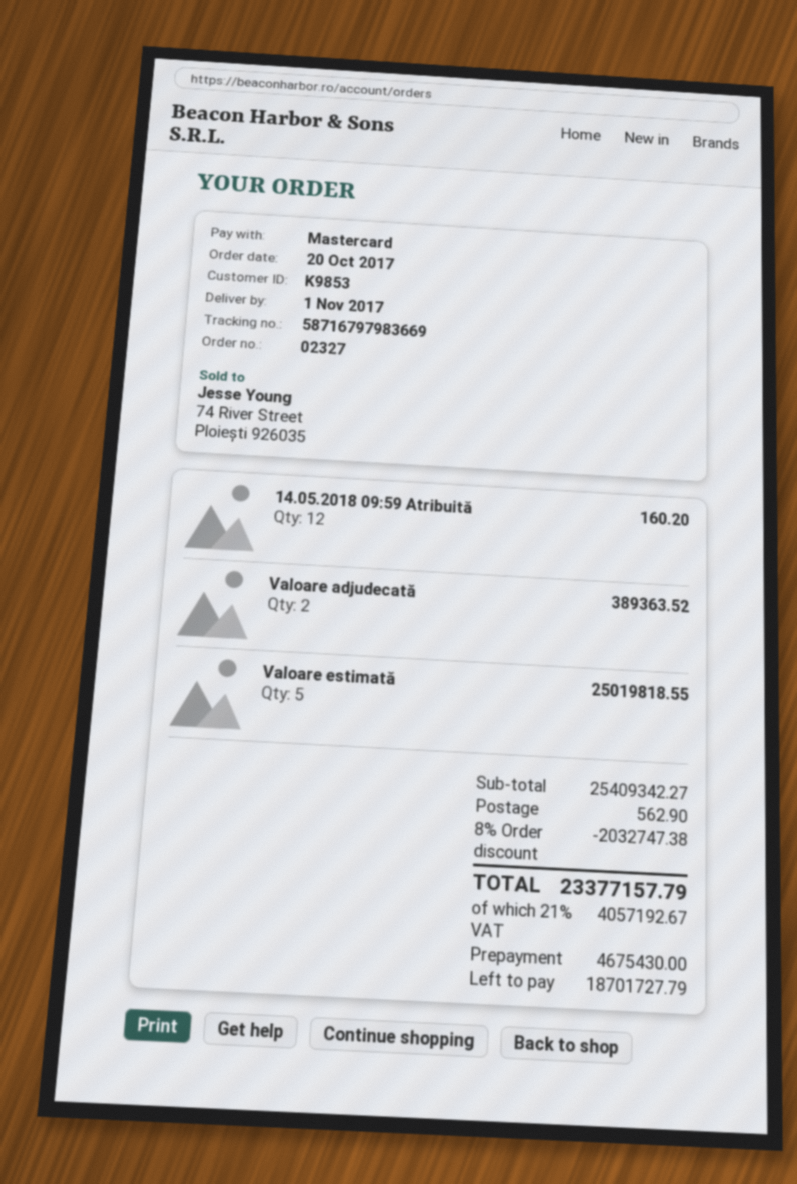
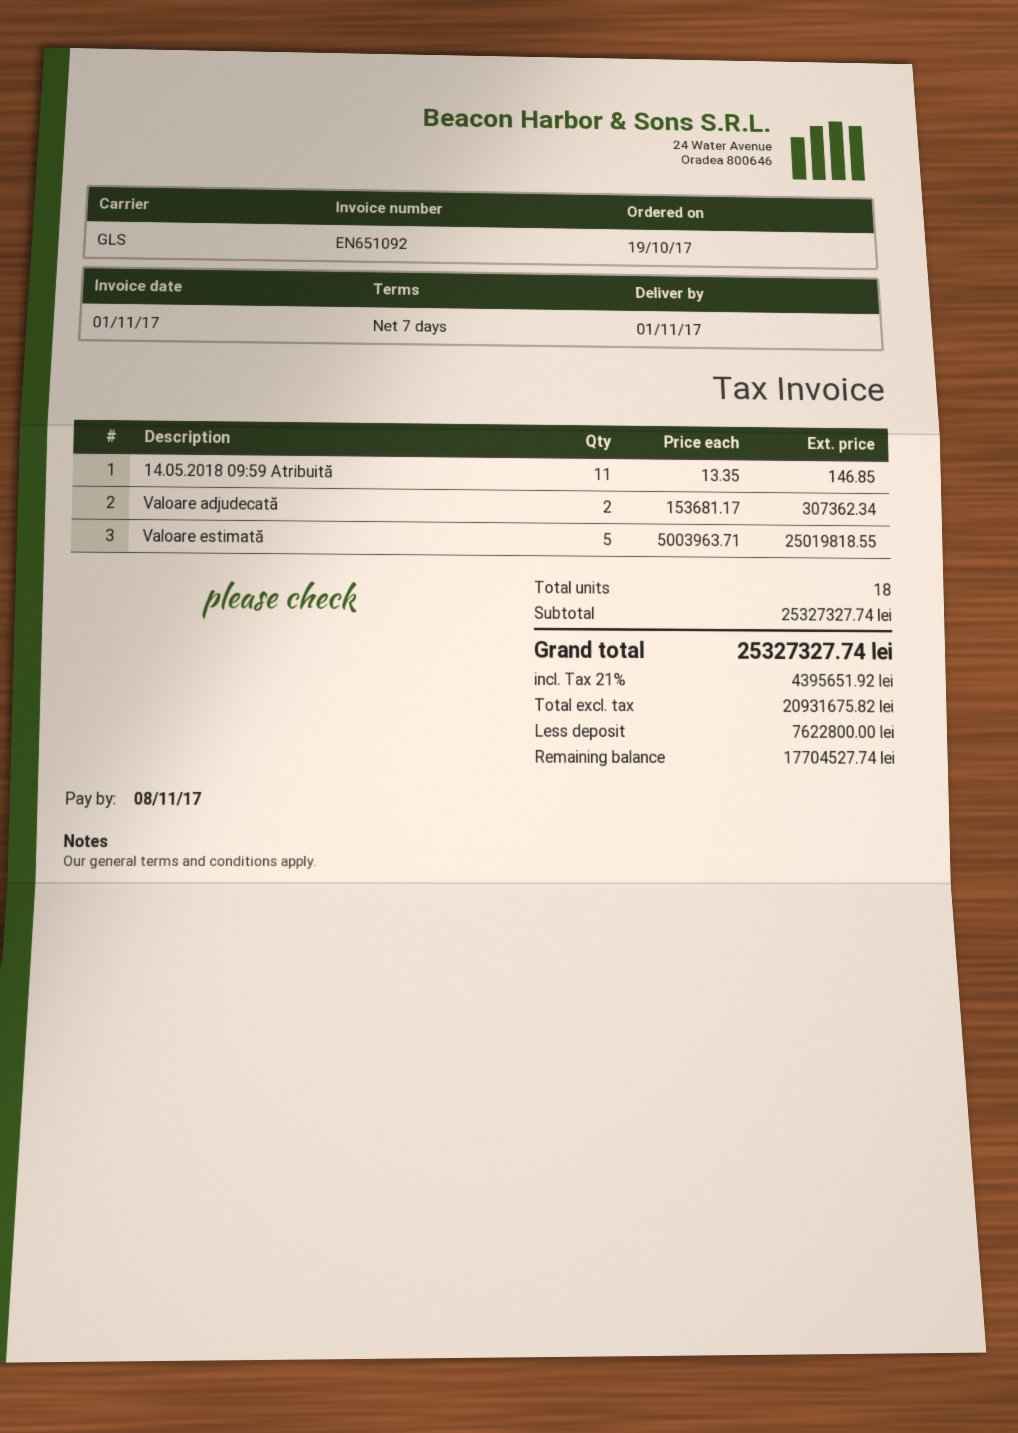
order date: 2017-10-20 -> 2017-10-19
14.05.2018 09:59 Atribuită: 12 for 160.20 -> 11 for 146.85
Valoare adjudecată: 2 for 389363.52 -> 2 for 307362.34
subtotal: 25409342.27 -> 25327327.74
discount: 8% = 2032747.38 -> none
shipping: 562.90 -> none
tax: 21% = 4057192.67 -> 21% = 4395651.92
total: 23377157.79 -> 25327327.74
deposit: 4675430.00 -> 7622800.00
balance: 18701727.79 -> 17704527.74

